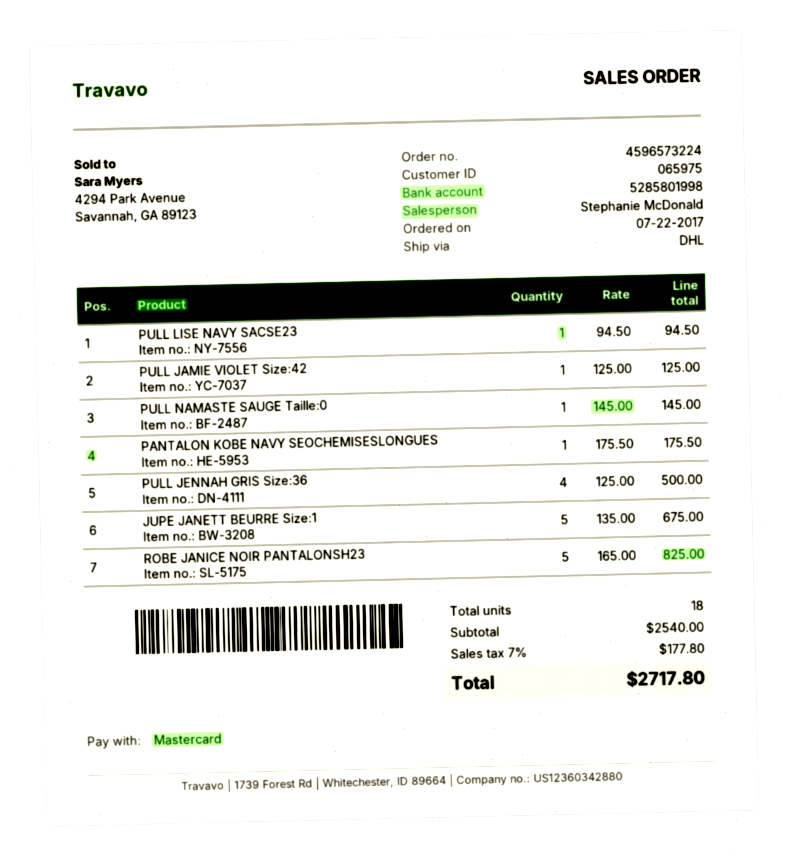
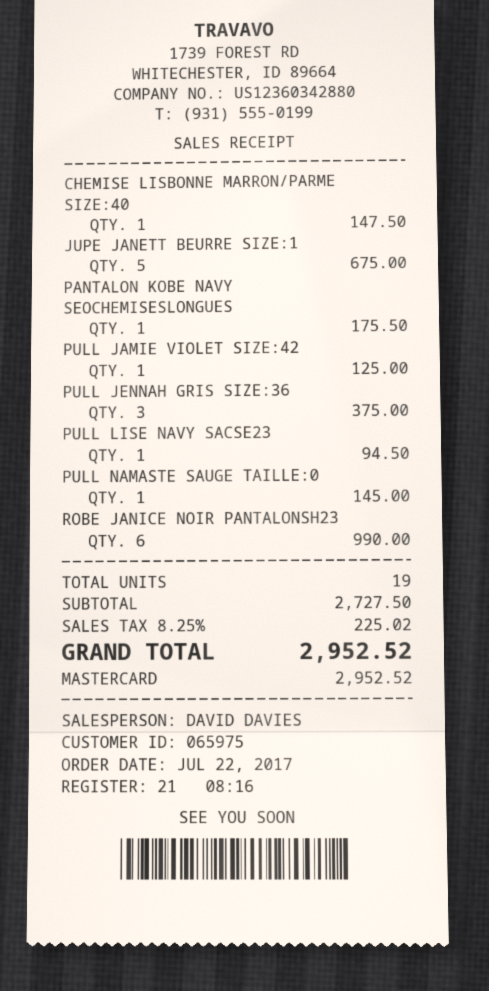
sales rep: Stephanie McDonald -> DAVID DAVIES
PULL JENNAH GRIS Size:36: 4 for 500.00 -> 3 for 375.00
ROBE JANICE NOIR PANTALONSH23: 5 for 825.00 -> 6 for 990.00
CHEMISE LISBONNE MARRON/PARME SIZE:40: none -> 1 for 147.50
total quantity: 18 -> 19
subtotal: 2540.00 -> 2727.50
tax: 7% = 177.80 -> 8.25% = 225.02
total: 2717.80 -> 2952.52

